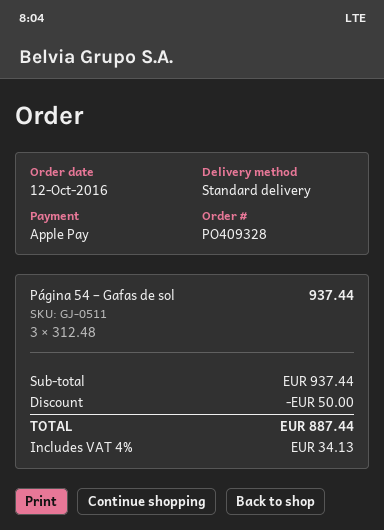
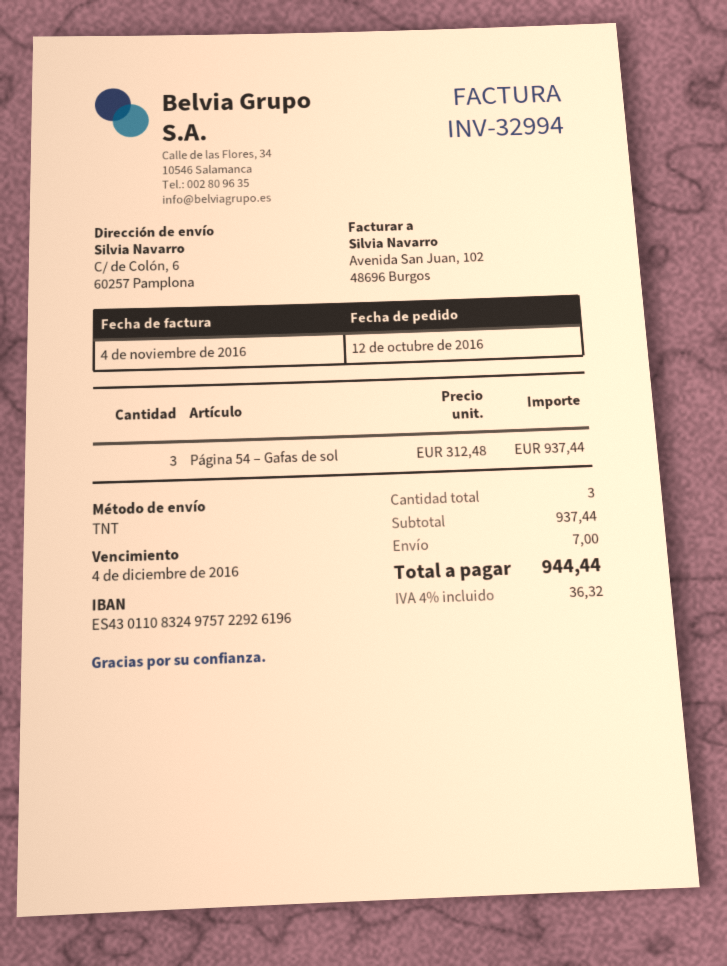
shipping method: standard -> TNT
discount: 50.00 -> none
shipping: none -> 7.00
tax: 4% = 34.13 -> 4% = 36.32
total: 887.44 -> 944.44

